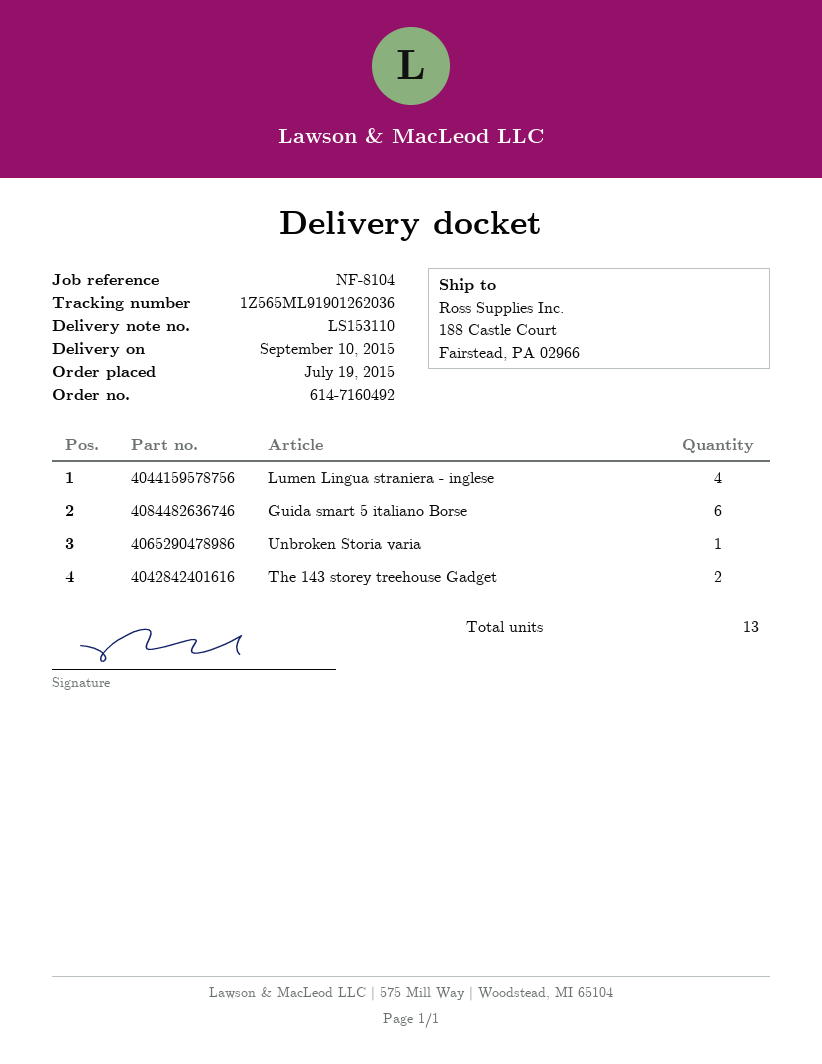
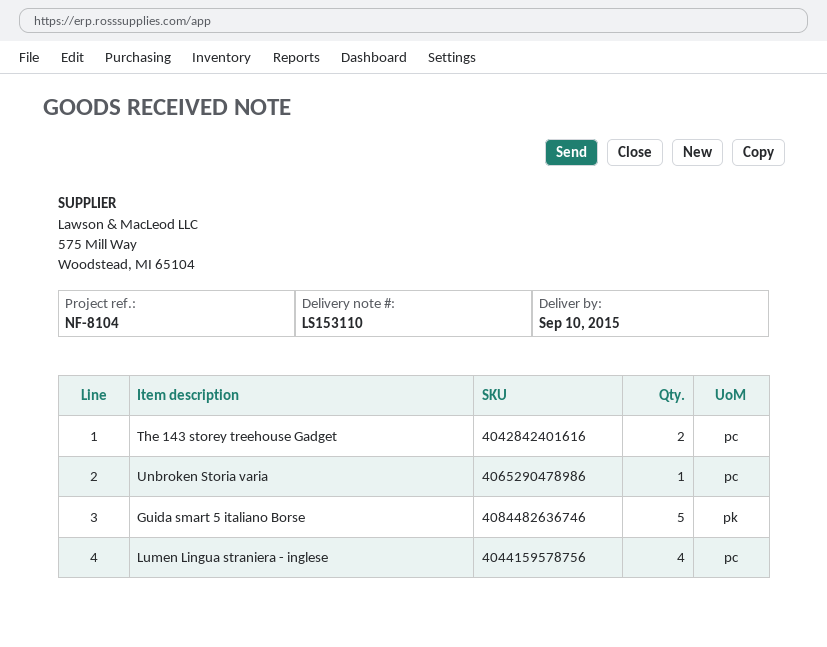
Guida smart 5 italiano Borse: 6 -> 5

